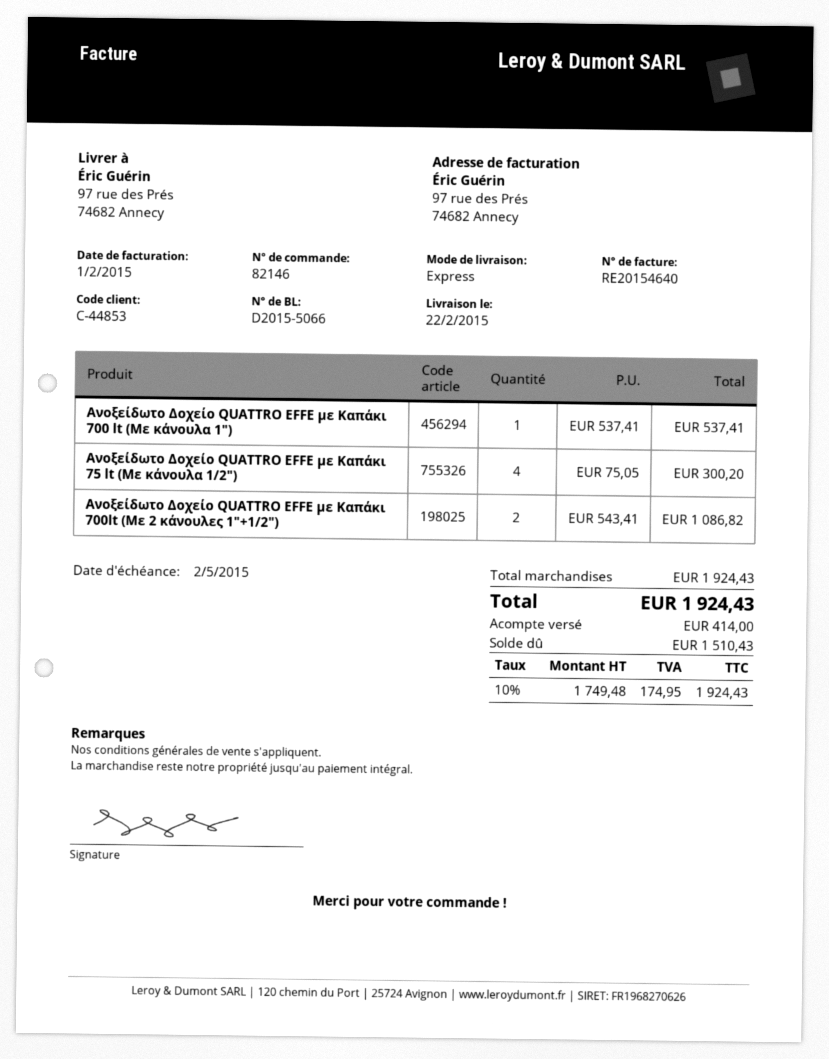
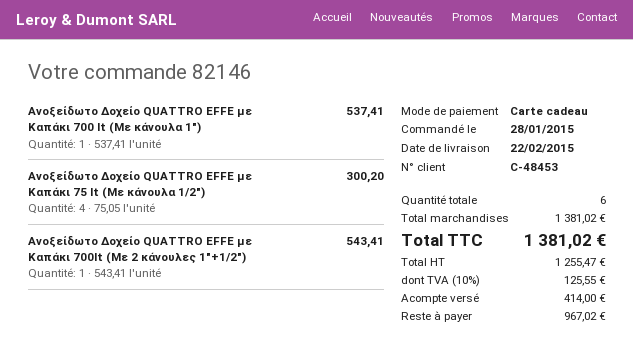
customer number: C-44853 -> C-48453
Ανοξείδωτο Δοχείο QUATTRO EFFE με Καπάκι 700lt (Με 2 κάνουλες 1″+1/2″): 2 x 543.41 = 1086.82 -> 1 x 543.41 = 543.41
subtotal: 1924.43 -> 1381.02
net: 1749.48 -> 1255.47
tax: 10% = 174.95 -> 10% = 125.55
total: 1924.43 -> 1381.02
balance: 1510.43 -> 967.02

